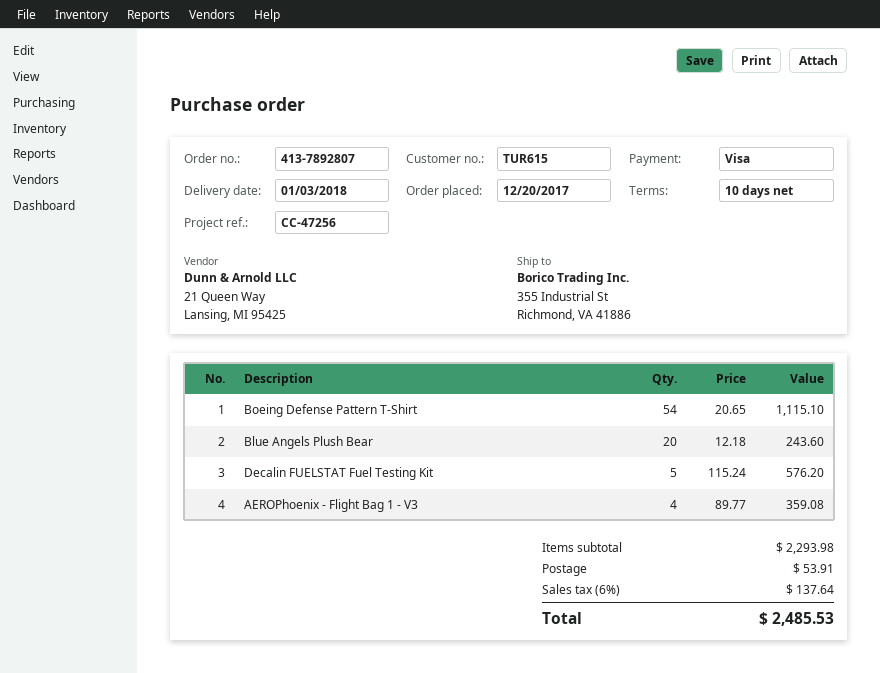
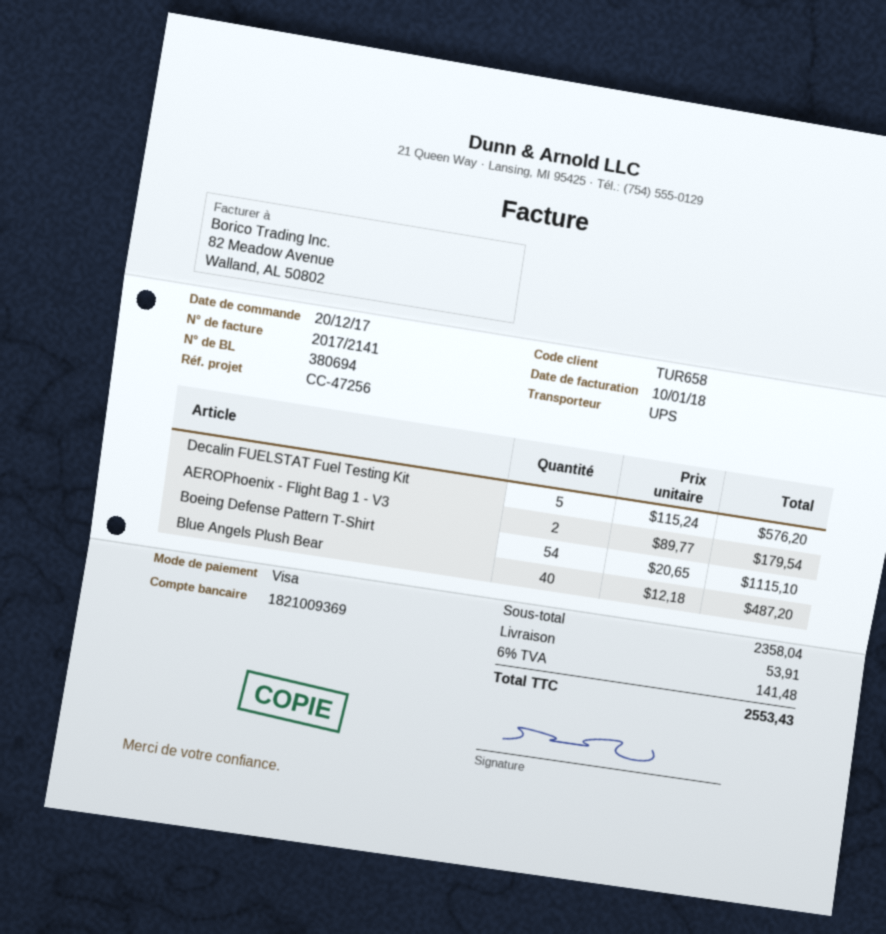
customer number: TUR615 -> TUR658
Blue Angels Plush Bear: 20 x 12.18 = 243.60 -> 40 x 12.18 = 487.20
AEROPhoenix - Flight Bag 1 - V3: 4 x 89.77 = 359.08 -> 2 x 89.77 = 179.54
subtotal: 2293.98 -> 2358.04
tax: 6% = 137.64 -> 6% = 141.48
total: 2485.53 -> 2553.43

